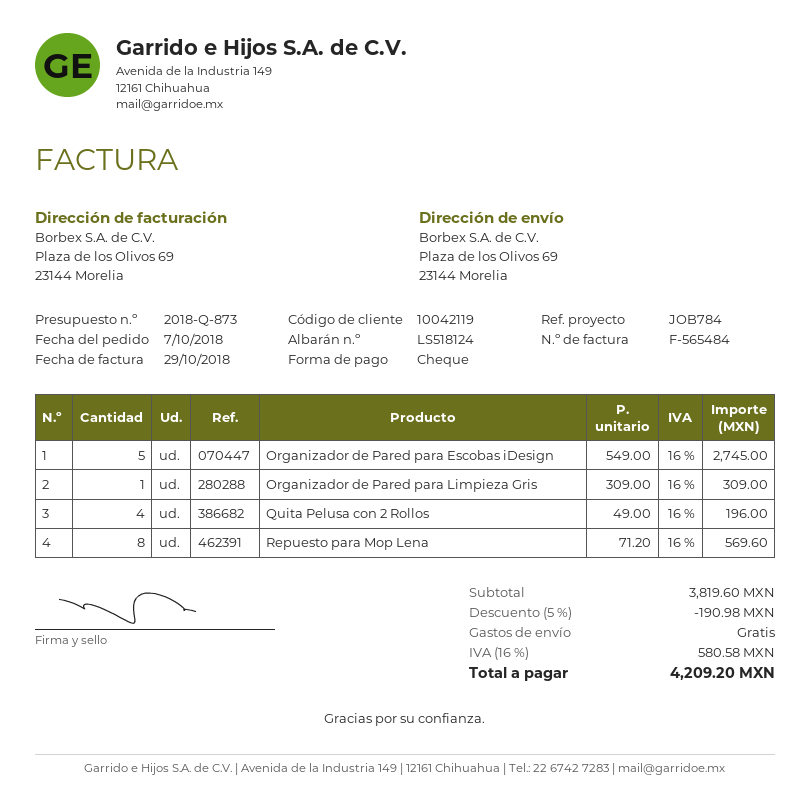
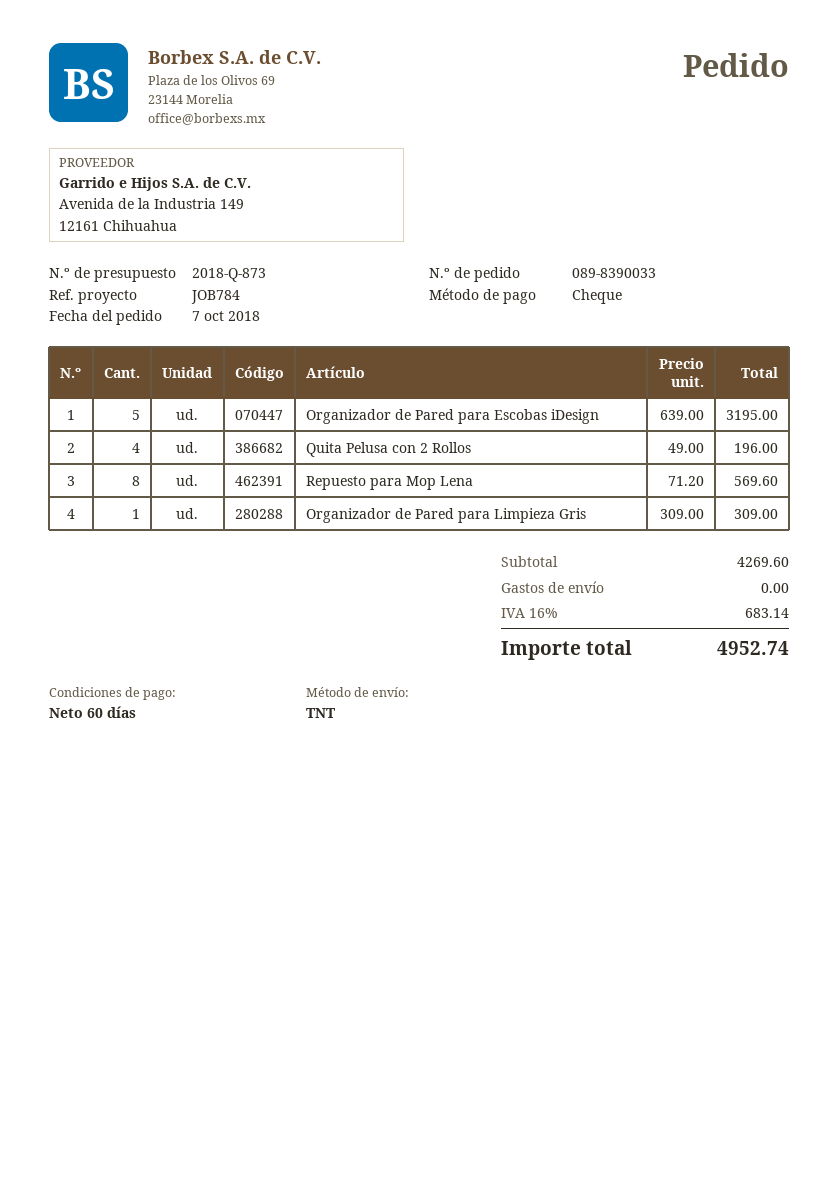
Organizador de Pared para Escobas iDesign: 5 x 549.00 = 2745.00 -> 5 x 639.00 = 3195.00
subtotal: 3819.60 -> 4269.60
discount: 5% = 190.98 -> none
tax: 16% = 580.58 -> 16% = 683.14
total: 4209.20 -> 4952.74

